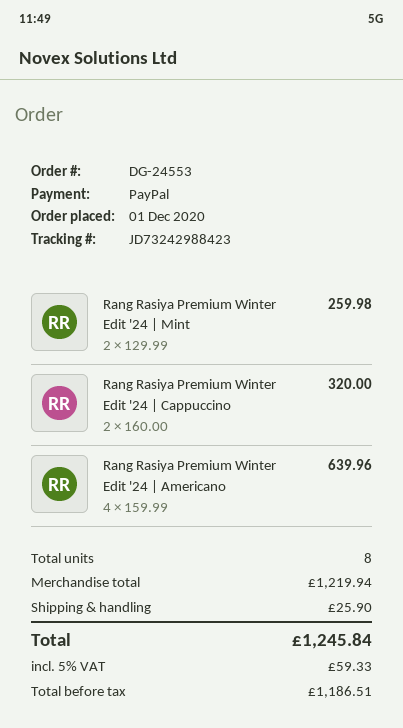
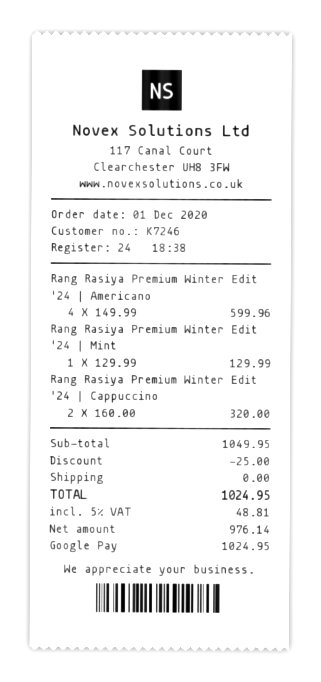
payment method: PayPal -> Google Pay
Rang Rasiya Premium Winter Edit '24 | Mint: 2 x 129.99 = 259.98 -> 1 x 129.99 = 129.99
Rang Rasiya Premium Winter Edit '24 | Americano: 4 x 159.99 = 639.96 -> 4 x 149.99 = 599.96
subtotal: 1219.94 -> 1049.95
discount: none -> 25.00
shipping: 25.90 -> 0.00
net: 1186.51 -> 976.14
tax: 5% = 59.33 -> 5% = 48.81
total: 1245.84 -> 1024.95

